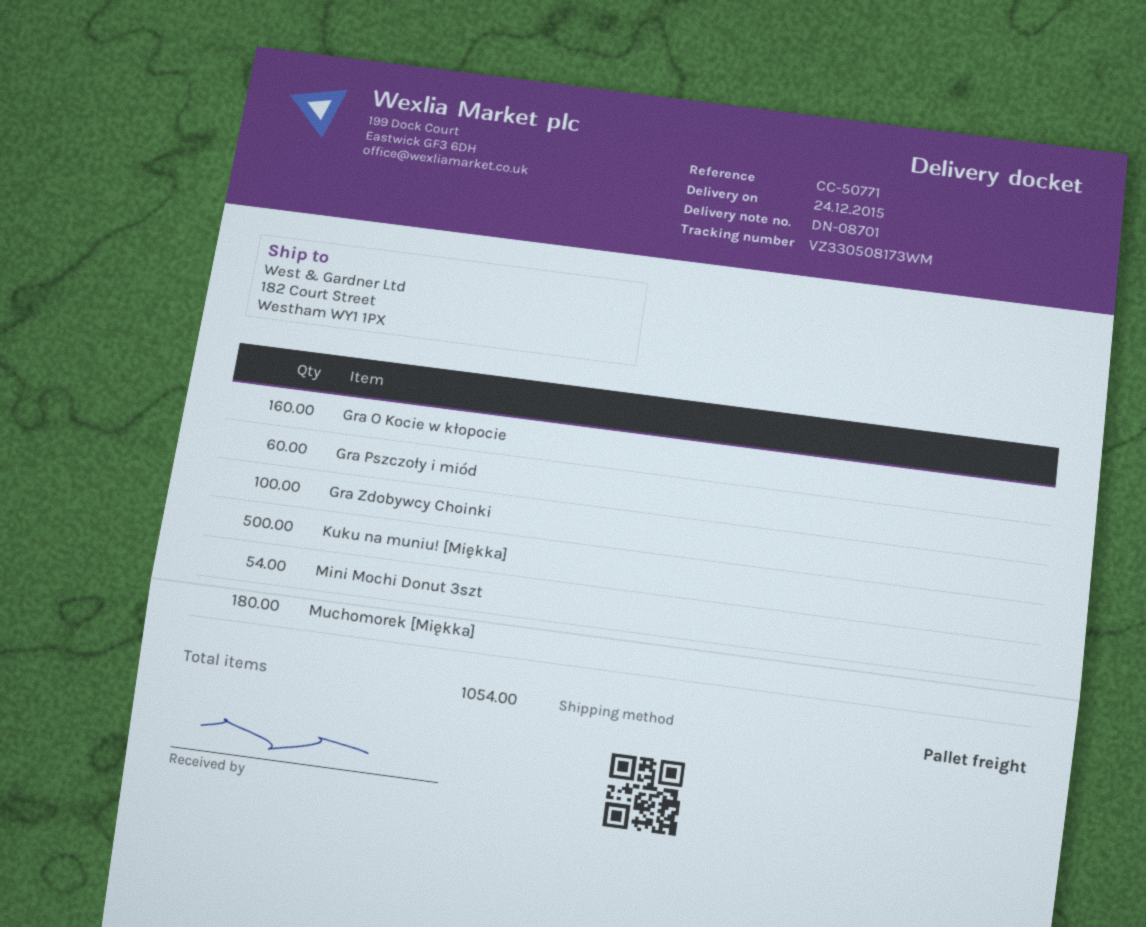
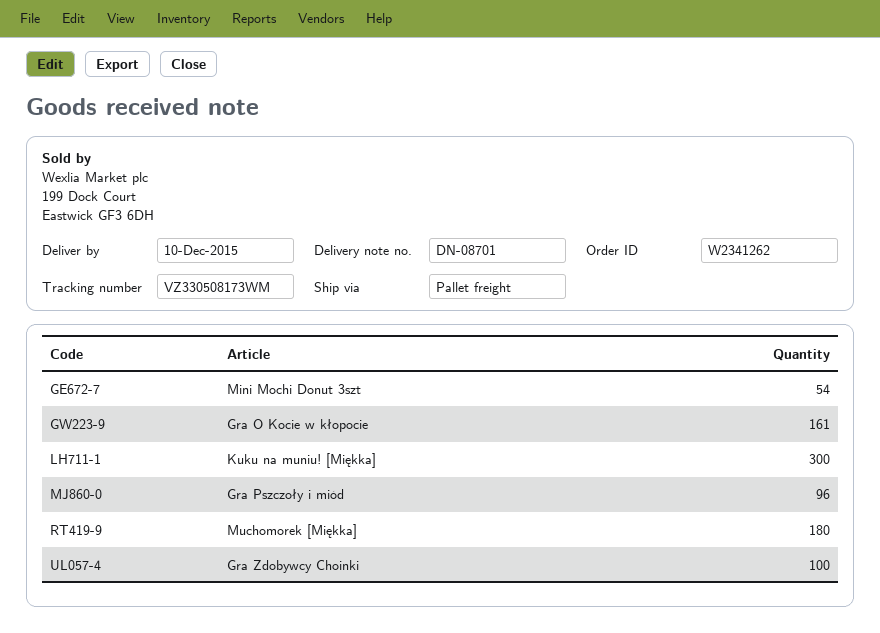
delivery date: 2015-12-24 -> 2015-12-10
Gra O Kocie w kłopocie: 160 -> 161
Gra Pszczoły i miód: 60 -> 96
Kuku na muniu! [Miękka]: 500 -> 300

